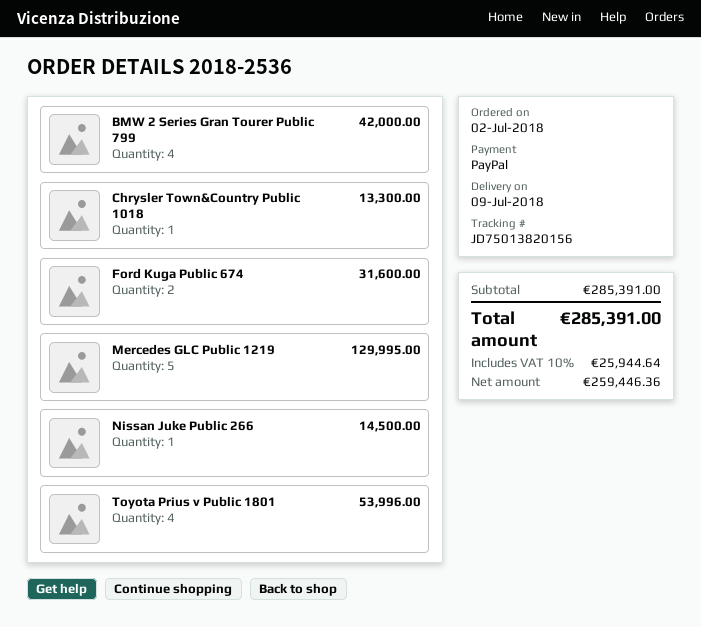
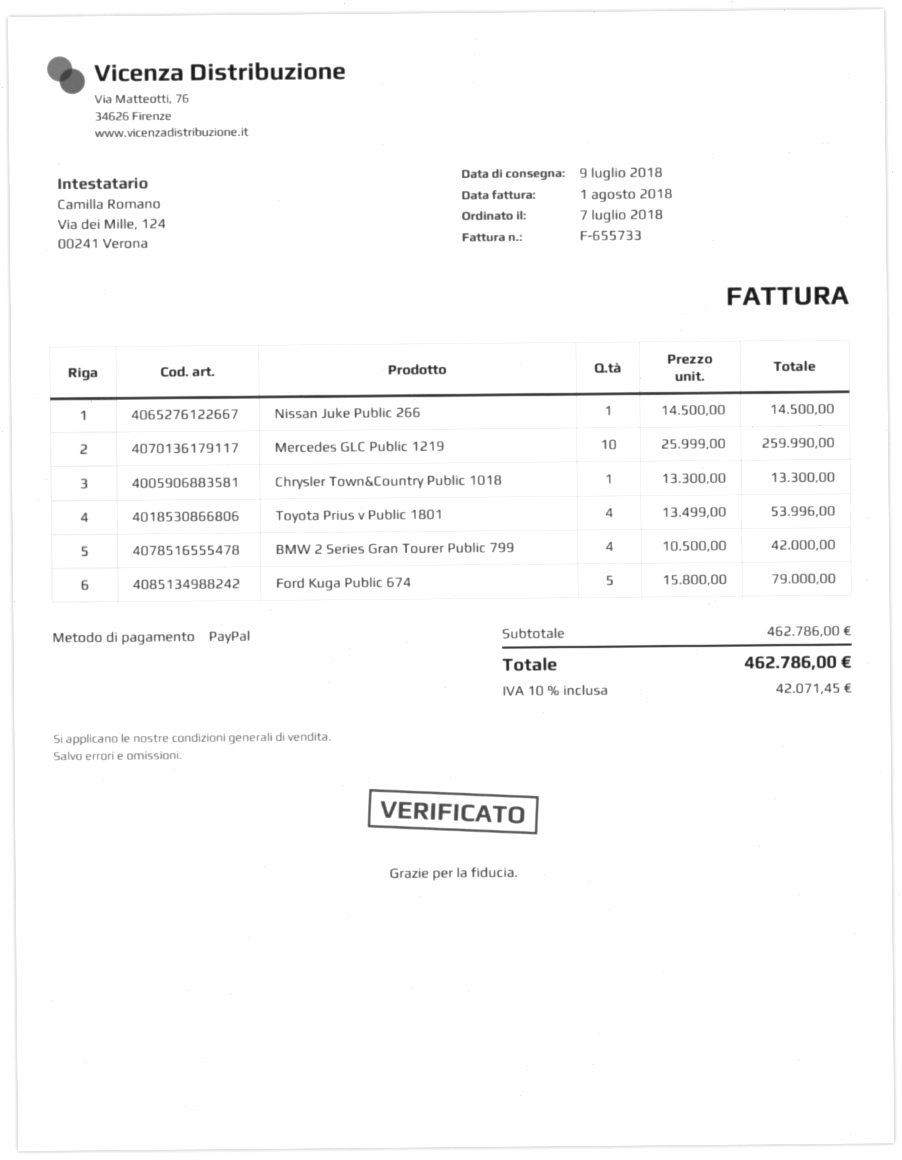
order date: 2018-07-02 -> 2018-07-07
Ford Kuga Public 674: 2 for 31600.00 -> 5 for 79000.00
Mercedes GLC Public 1219: 5 for 129995.00 -> 10 for 259990.00
subtotal: 285391.00 -> 462786.00
tax: 10% = 25944.64 -> 10% = 42071.45
total: 285391.00 -> 462786.00

